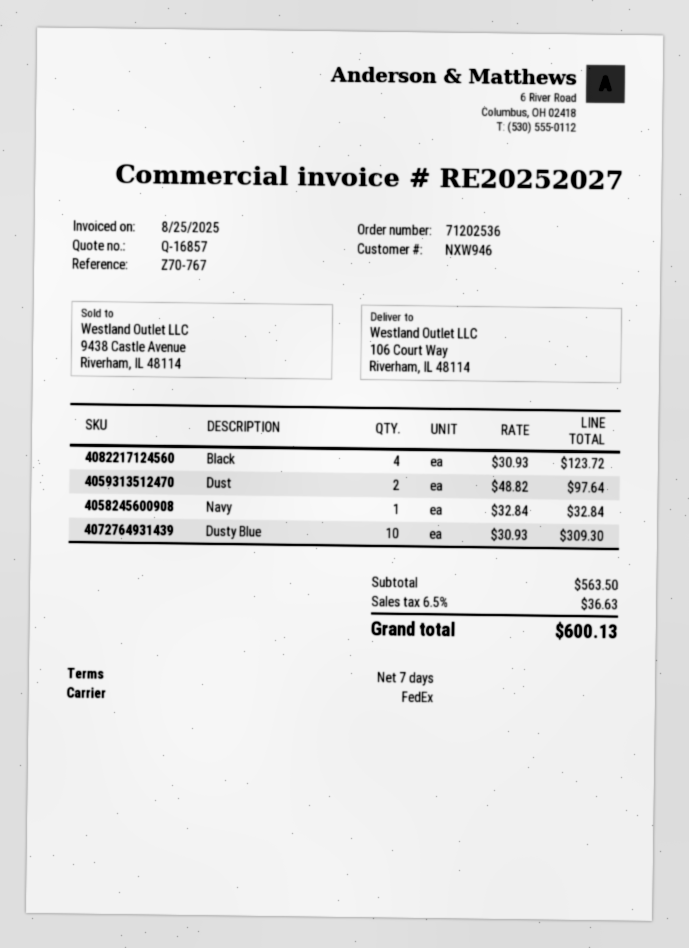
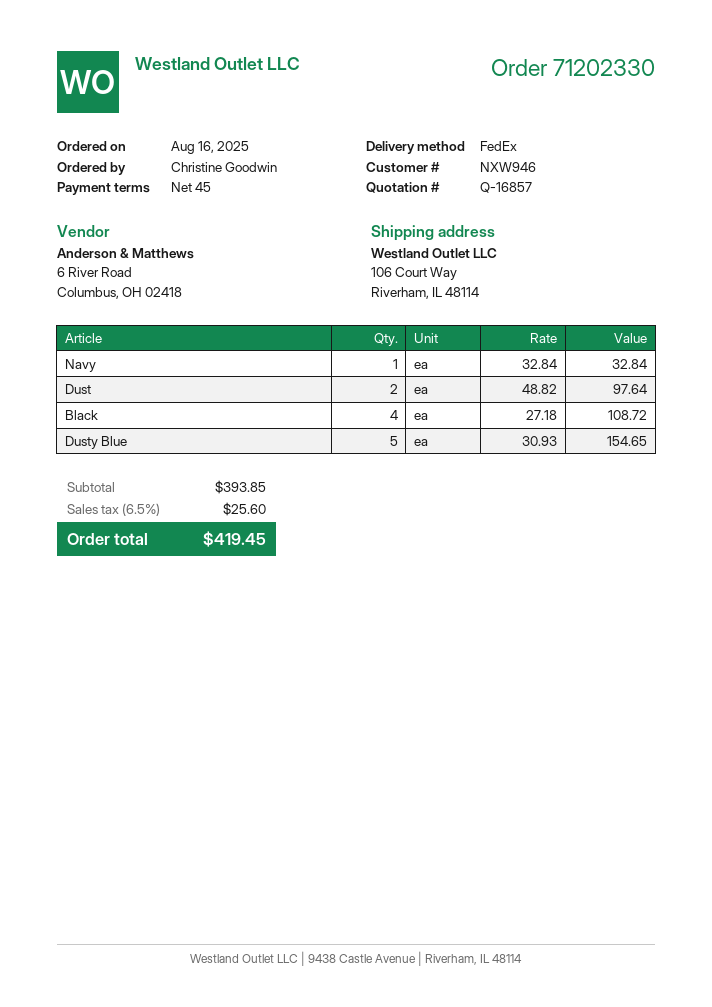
order number: 71202536 -> 71202330
payment terms: 7 days -> 45 days
Black: 4 x 30.93 = 123.72 -> 4 x 27.18 = 108.72
Dusty Blue: 10 x 30.93 = 309.30 -> 5 x 30.93 = 154.65
subtotal: 563.50 -> 393.85
tax: 6.5% = 36.63 -> 6.5% = 25.60
total: 600.13 -> 419.45

